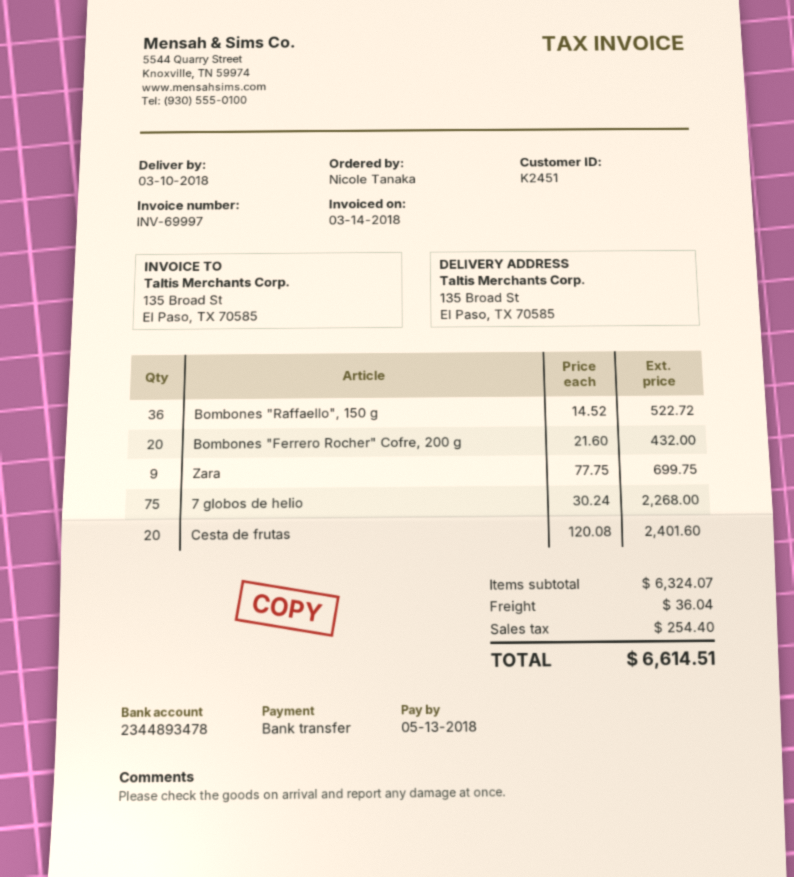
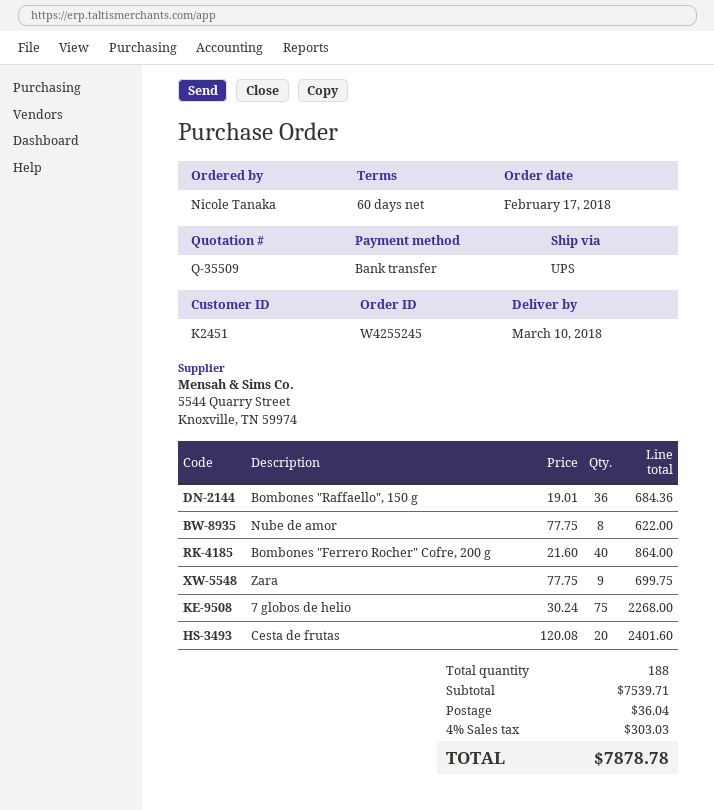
Bombones "Raffaello", 150 g: 36 x 14.52 = 522.72 -> 36 x 19.01 = 684.36
Bombones "Ferrero Rocher" Cofre, 200 g: 20 x 21.60 = 432.00 -> 40 x 21.60 = 864.00
Nube de amor: none -> 8 x 77.75 = 622.00
subtotal: 6324.07 -> 7539.71
tax: 254.40 -> 303.03
total: 6614.51 -> 7878.78

